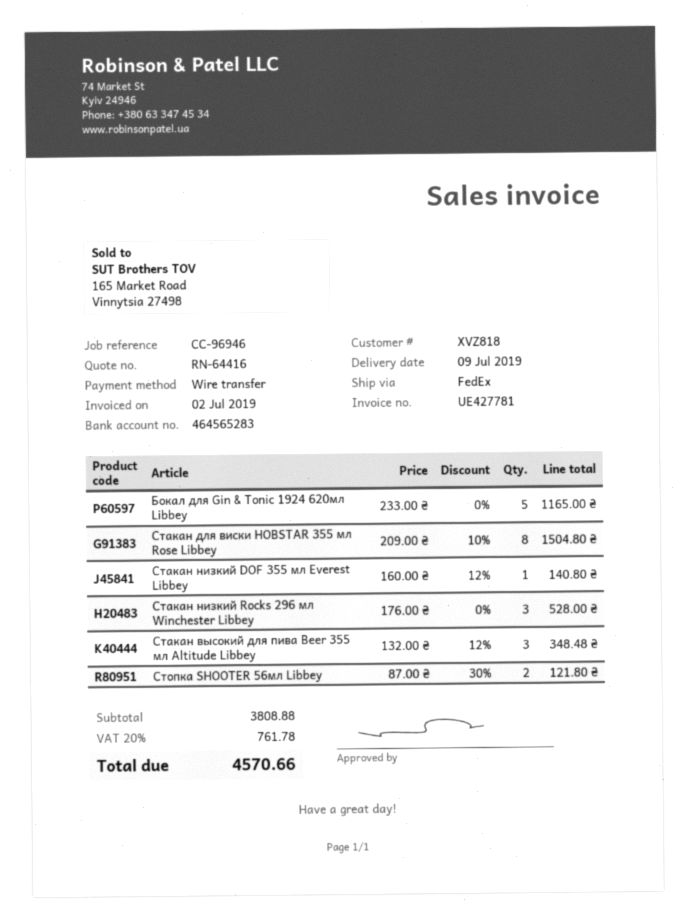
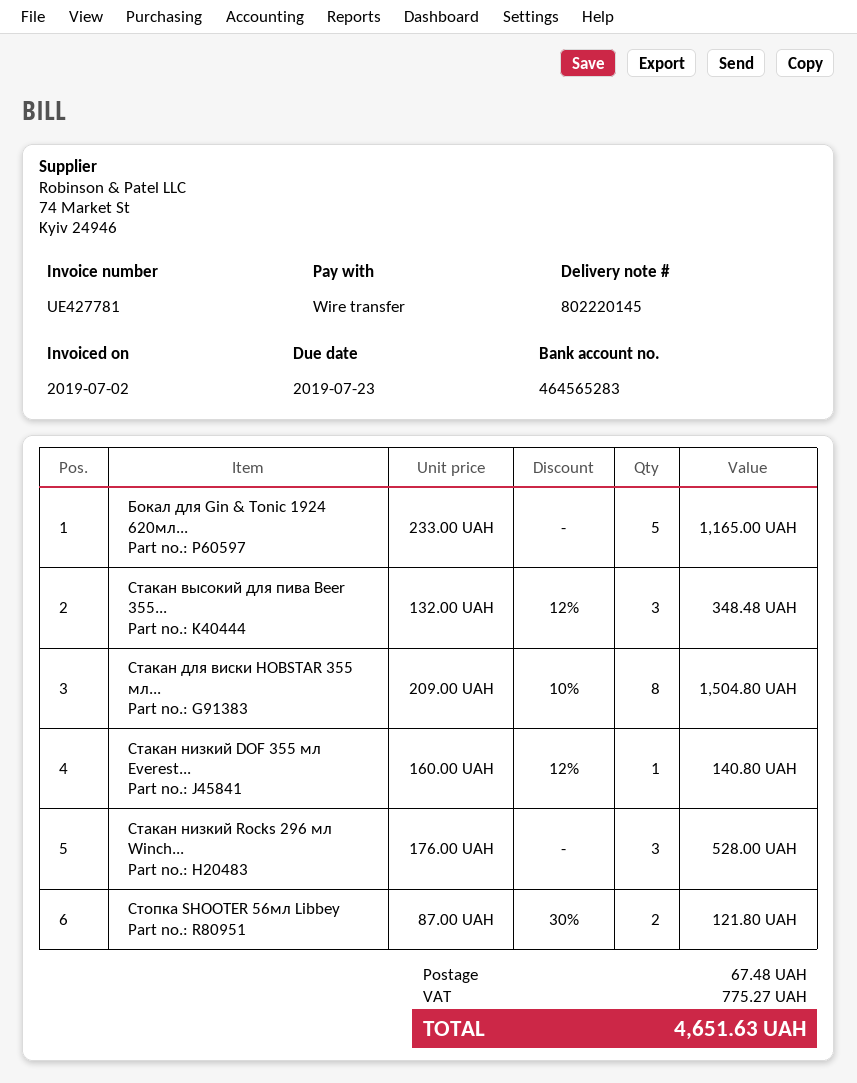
shipping: none -> 67.48
tax: 761.78 -> 775.27
total: 4570.66 -> 4651.63

